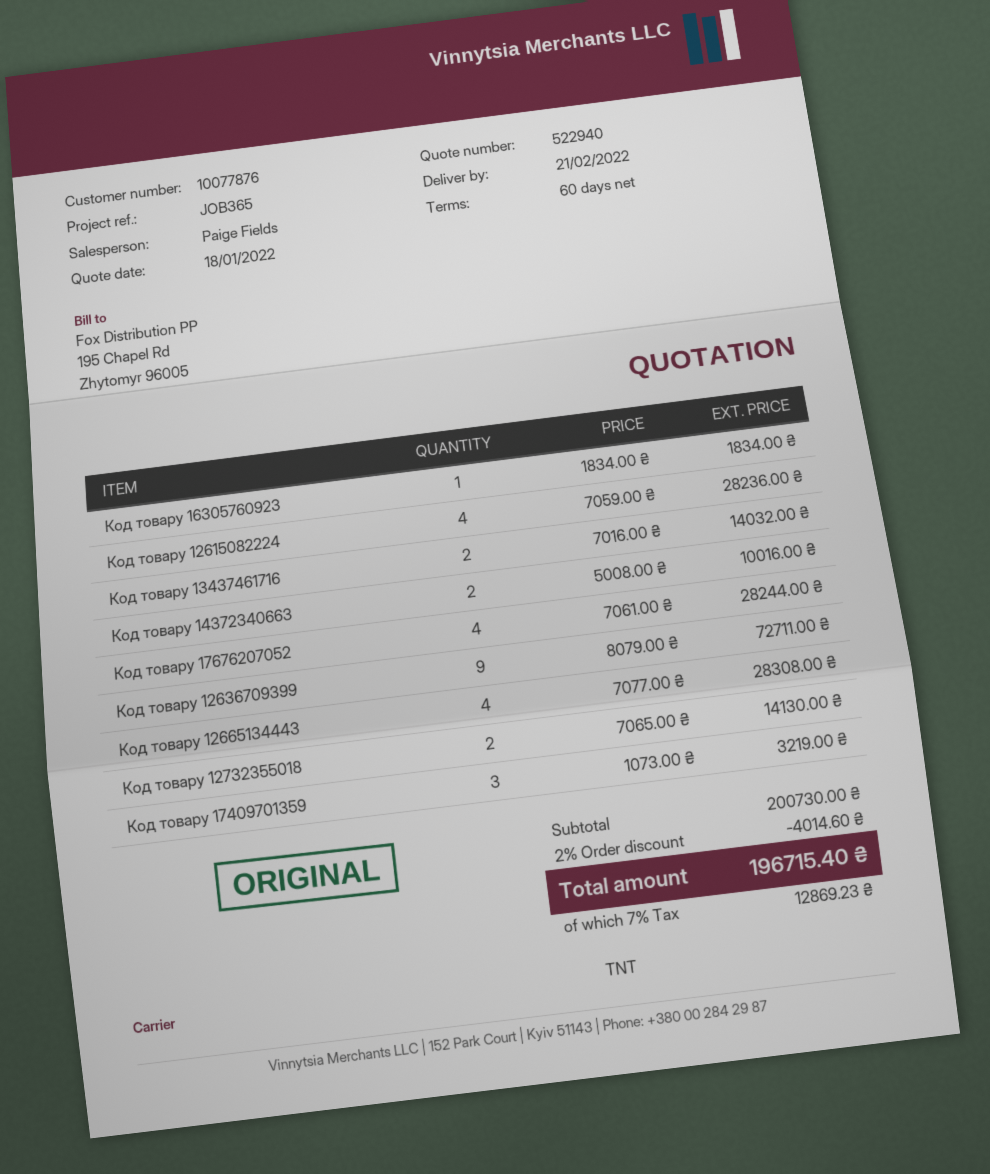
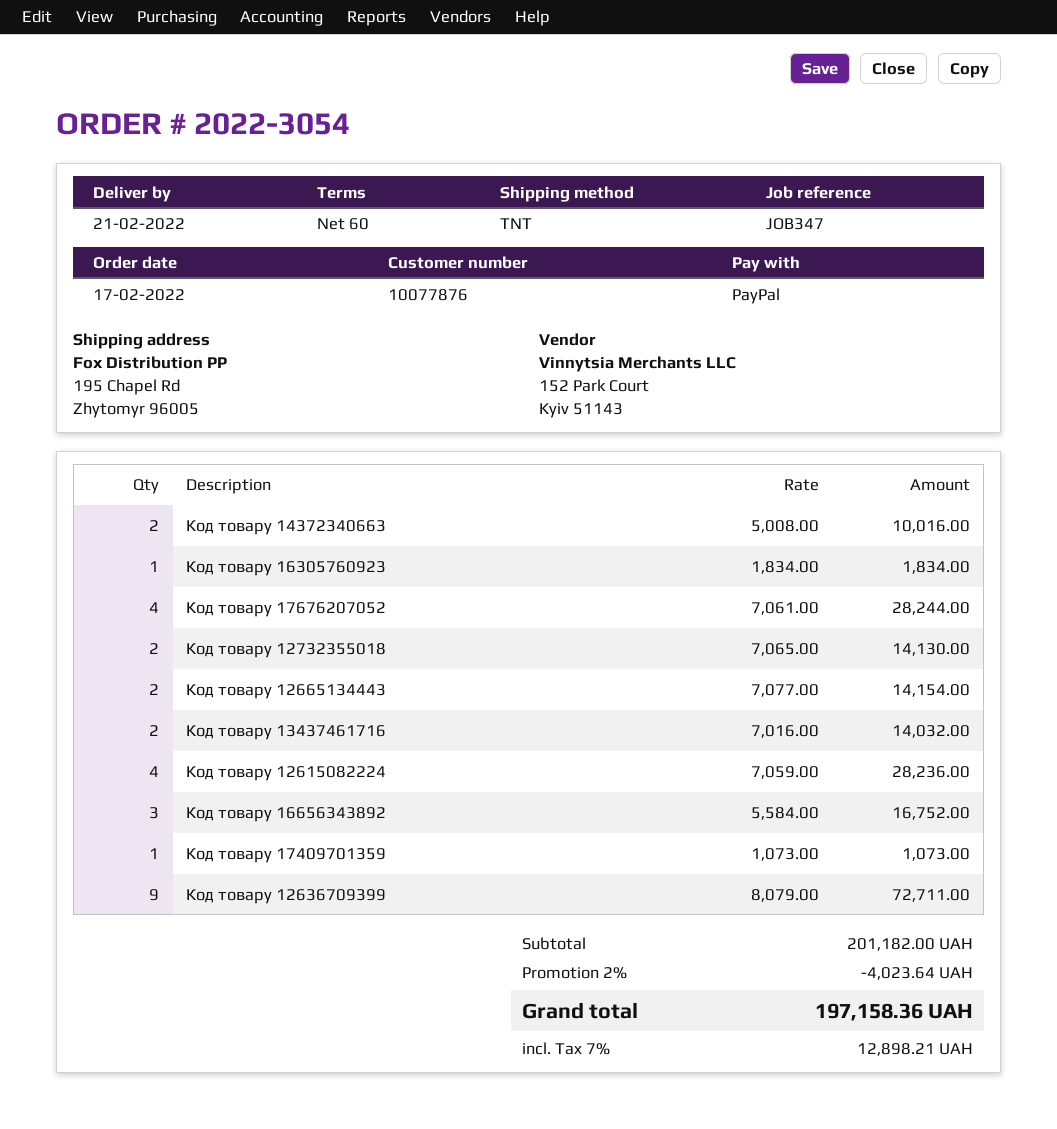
reference: JOB365 -> JOB347
Код товару 12665134443: 4 x 7077.00 = 28308.00 -> 2 x 7077.00 = 14154.00
Код товару 17409701359: 3 x 1073.00 = 3219.00 -> 1 x 1073.00 = 1073.00
Код товару 16656343892: none -> 3 x 5584.00 = 16752.00
subtotal: 200730.00 -> 201182.00
discount: 2% = 4014.60 -> 2% = 4023.64
tax: 7% = 12869.23 -> 7% = 12898.21
total: 196715.40 -> 197158.36

